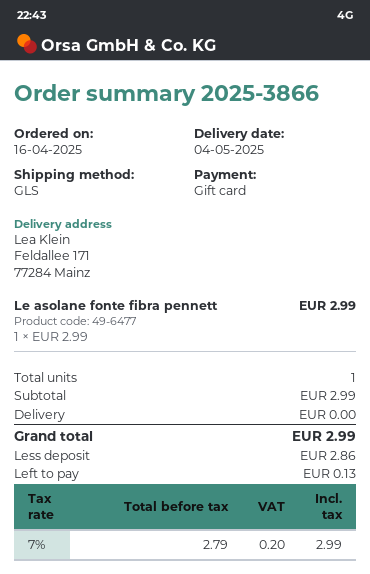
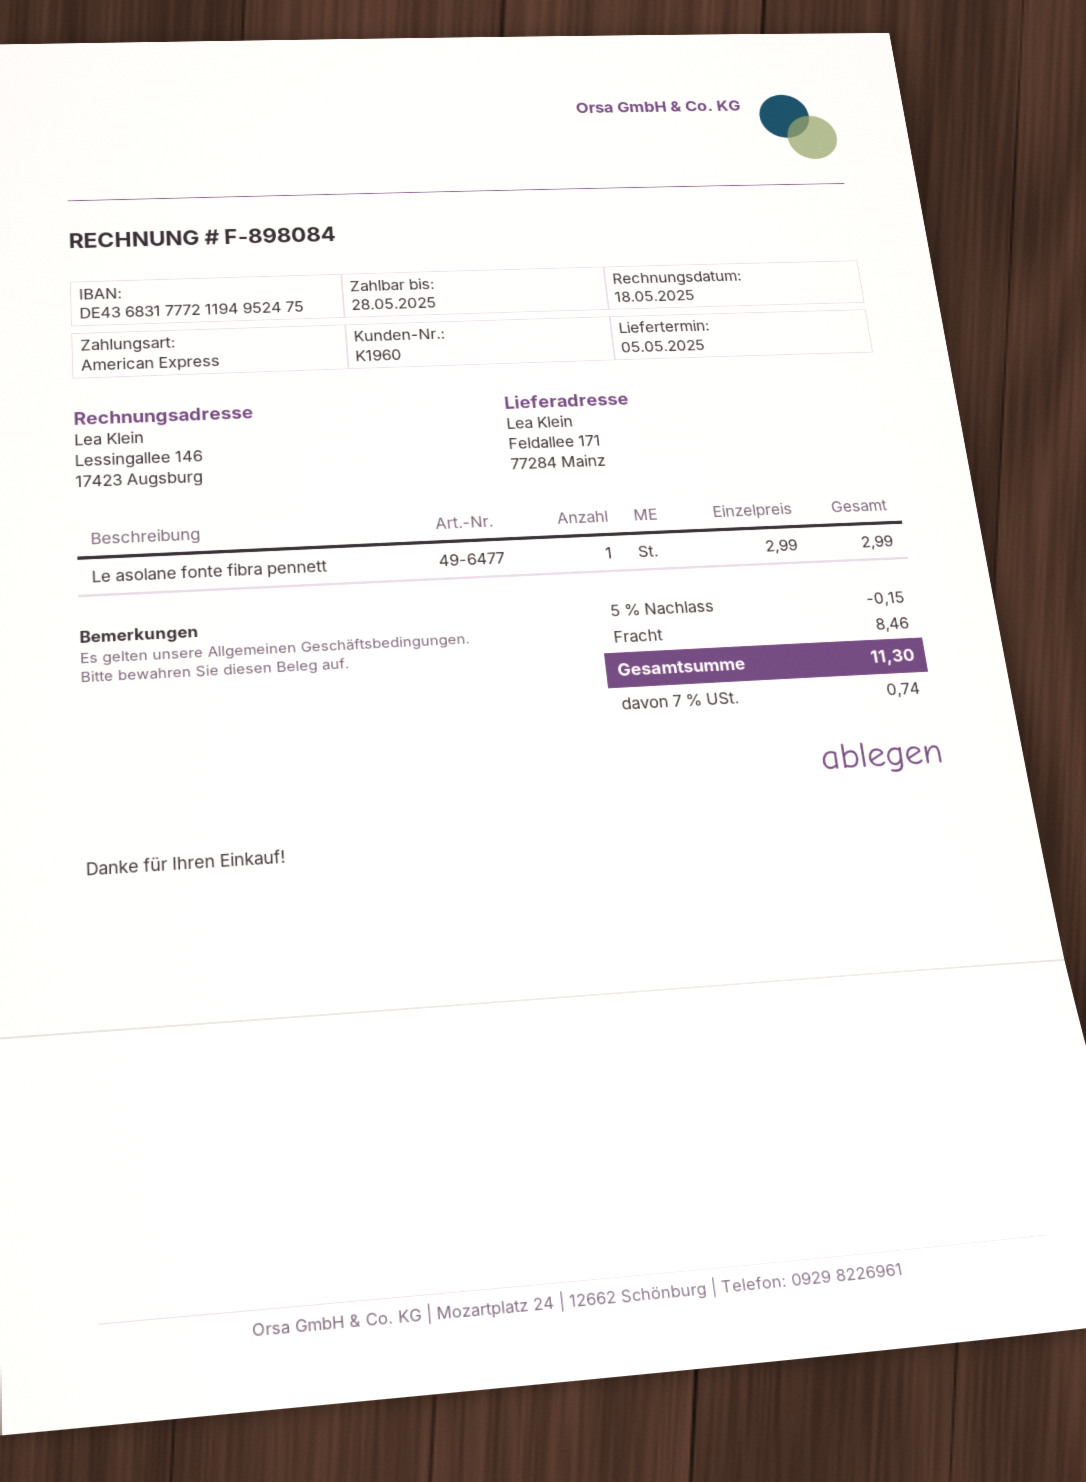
delivery date: 2025-05-04 -> 2025-05-05
payment method: gift card -> American Express
discount: none -> 5% = 0.15
shipping: 0.00 -> 8.46
tax: 7% = 0.20 -> 7% = 0.74
total: 2.99 -> 11.30

